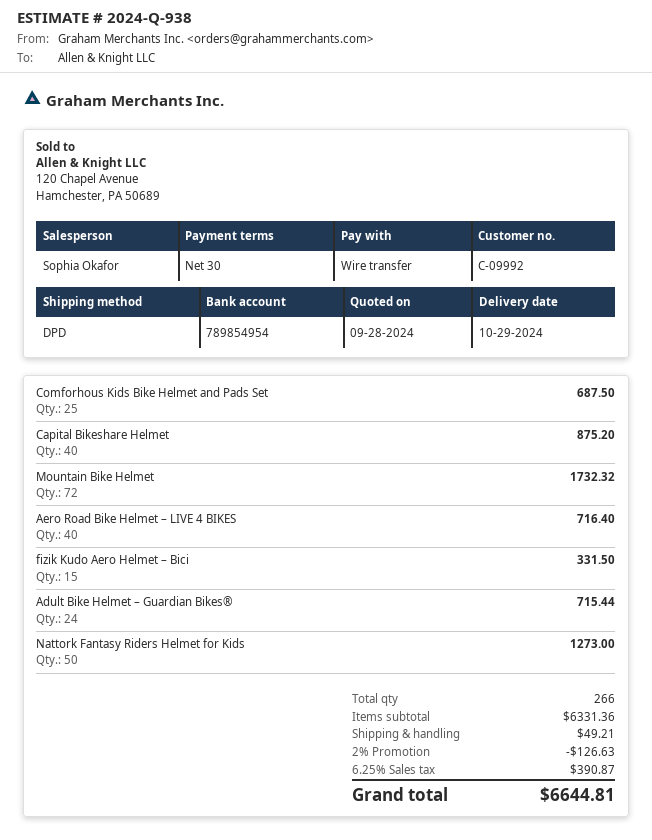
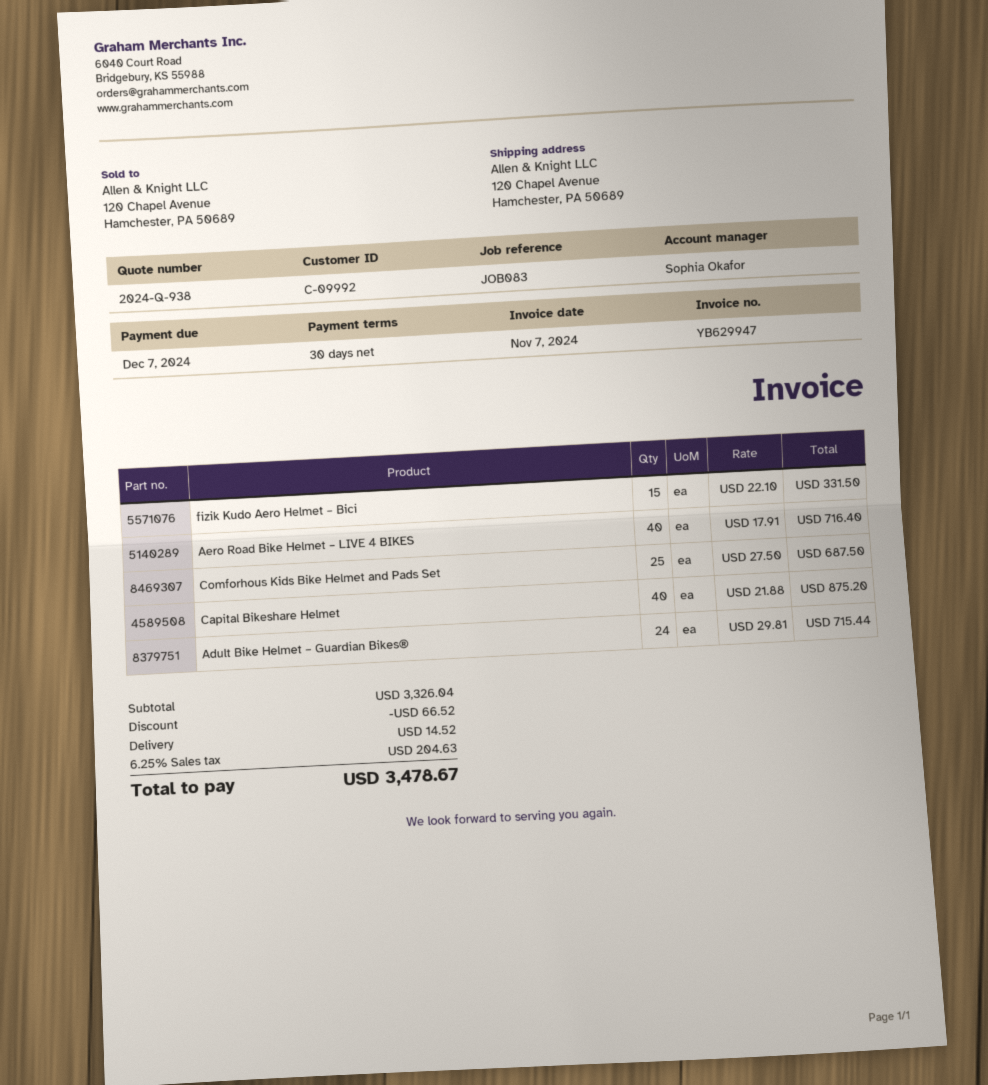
Mountain Bike Helmet: 72 for 1732.32 -> none
Nattork Fantasy Riders Helmet for Kids: 50 for 1273.00 -> none
subtotal: 6331.36 -> 3326.04
discount: 126.63 -> 66.52
shipping: 49.21 -> 14.52
tax: 6.25% = 390.87 -> 6.25% = 204.63
total: 6644.81 -> 3478.67

